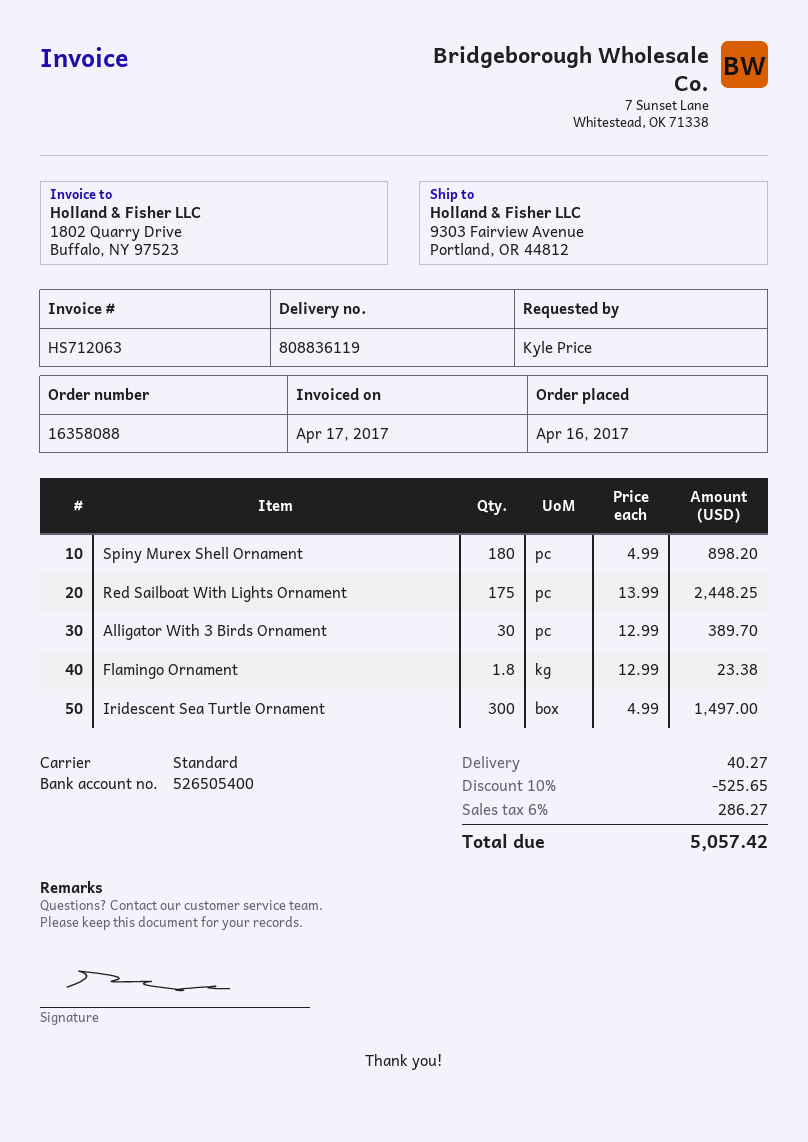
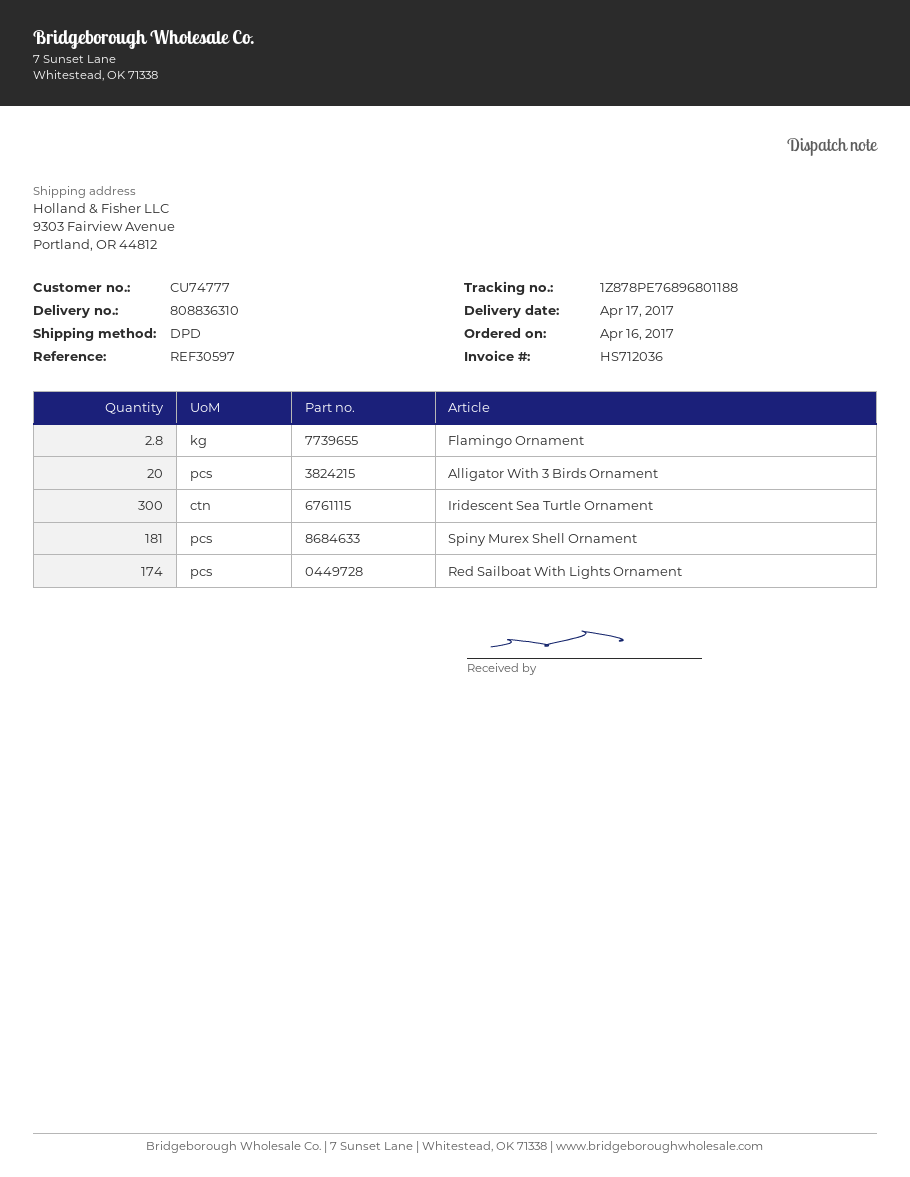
delivery note number: 808836119 -> 808836310
invoice number: HS712063 -> HS712036
shipping method: standard -> DPD
Spiny Murex Shell Ornament: 180 -> 181
Red Sailboat With Lights Ornament: 175 -> 174
Alligator With 3 Birds Ornament: 30 -> 20
Flamingo Ornament: 1.8 -> 2.8

